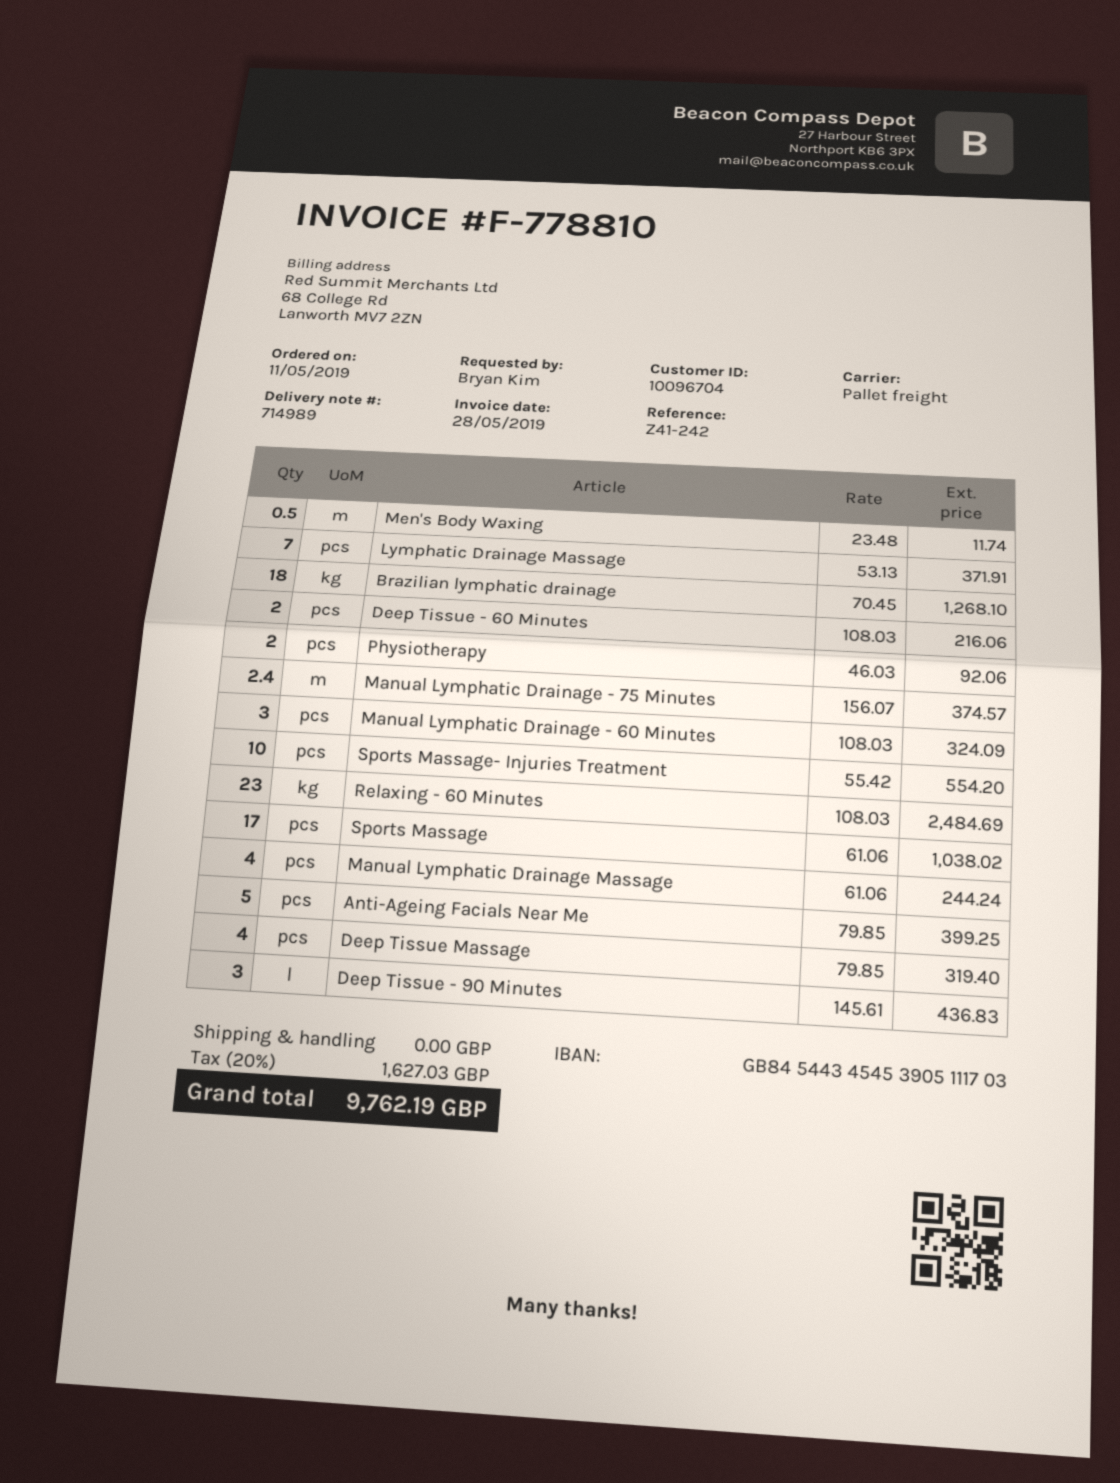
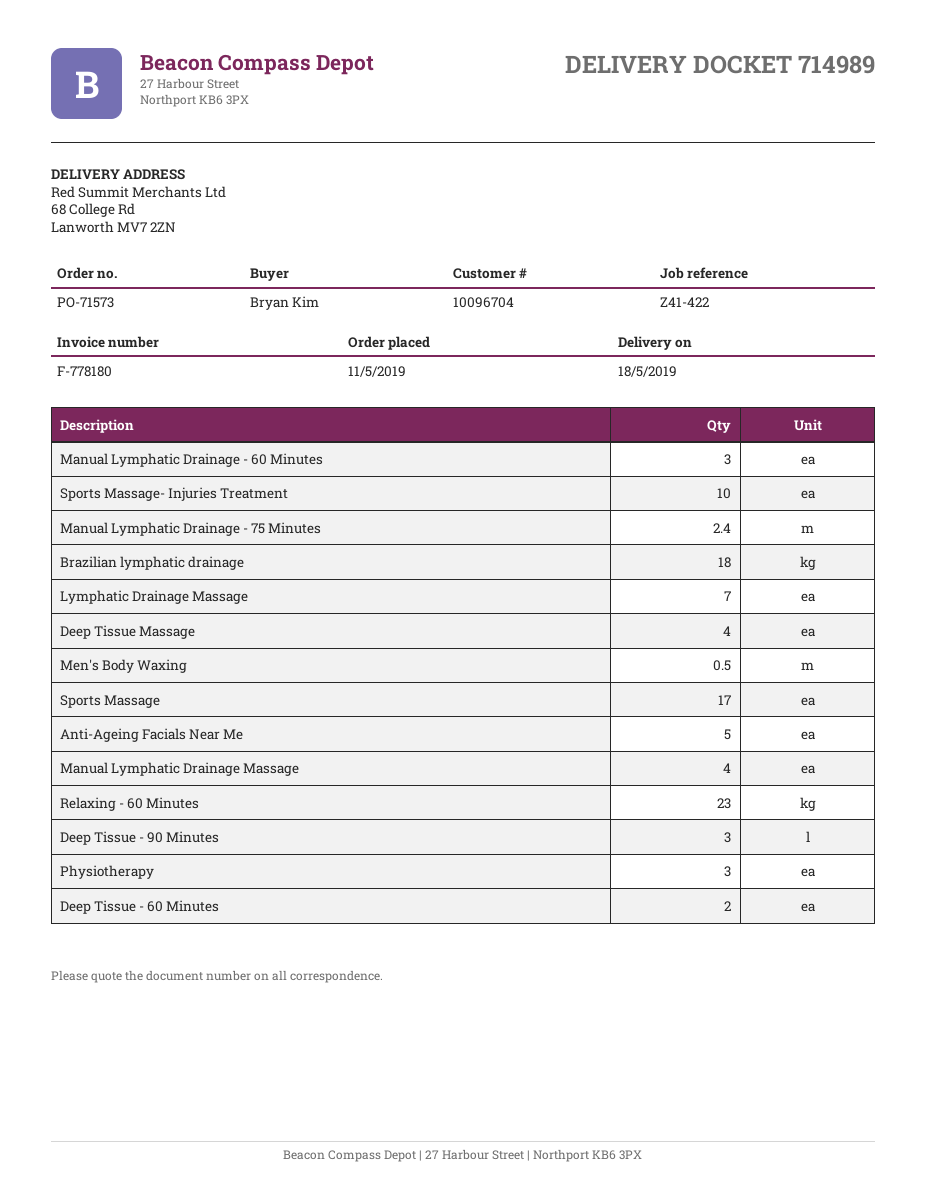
invoice number: F-778810 -> F-778180
reference: Z41-242 -> Z41-422
Physiotherapy: 2 -> 3

